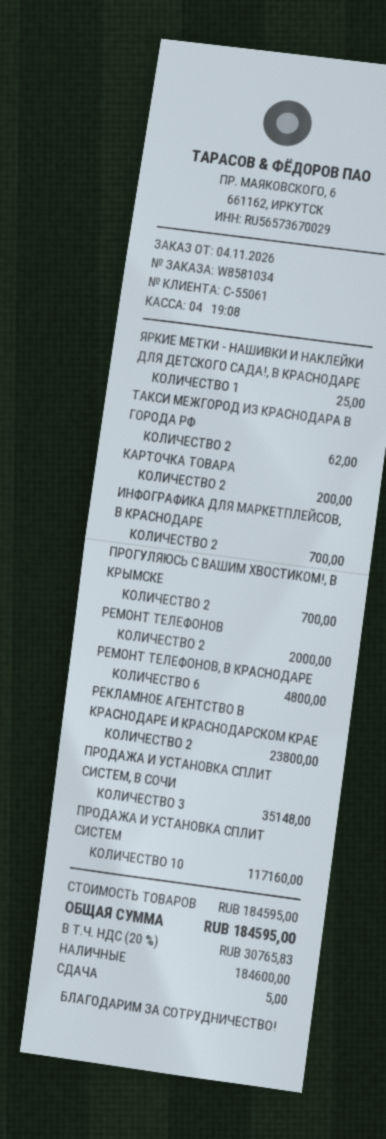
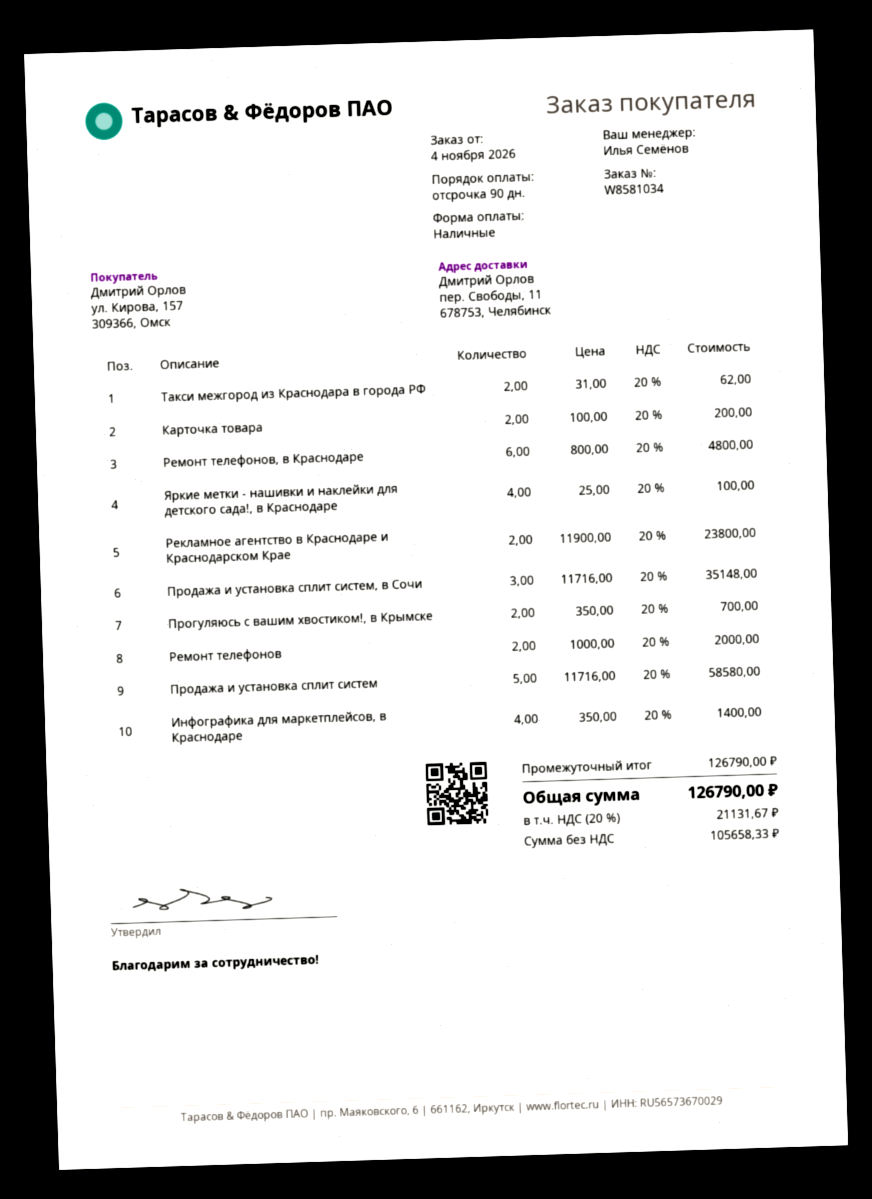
ЯРКИЕ МЕТКИ - НАШИВКИ И НАКЛЕЙКИ ДЛЯ ДЕТСКОГО САДА!, В КРАСНОДАРЕ: 1 for 25.00 -> 4 for 100.00
ИНФОГРАФИКА ДЛЯ МАРКЕТПЛЕЙСОВ, В КРАСНОДАРЕ: 2 for 700.00 -> 4 for 1400.00
ПРОДАЖА И УСТАНОВКА СПЛИТ СИСТЕМ: 10 for 117160.00 -> 5 for 58580.00
subtotal: 184595.00 -> 126790.00
tax: 20% = 30765.83 -> 20% = 21131.67
total: 184595.00 -> 126790.00

